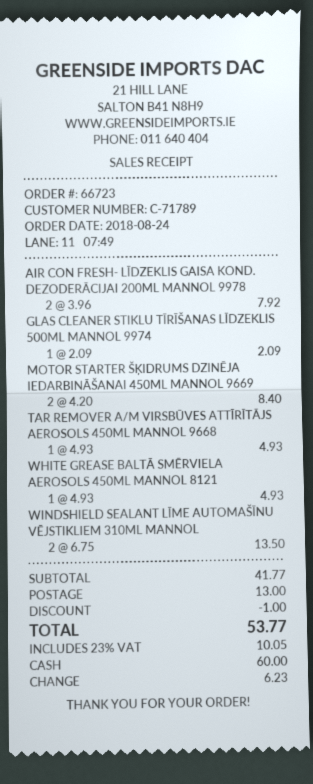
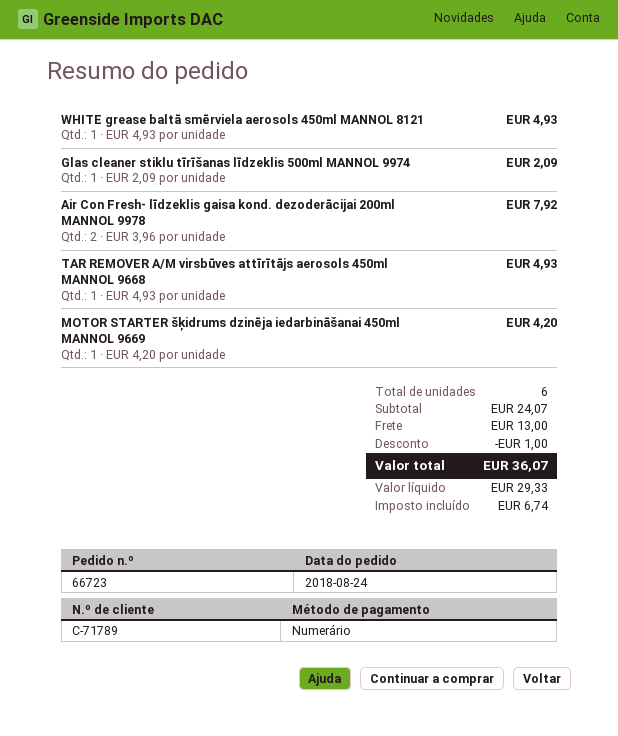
MOTOR STARTER ŠĶIDRUMS DZINĒJA IEDARBINĀŠANAI 450ML MANNOL 9669: 2 x 4.20 = 8.40 -> 1 x 4.20 = 4.20
WINDSHIELD SEALANT LĪME AUTOMAŠĪNU VĒJSTIKLIEM 310ML MANNOL: 2 x 6.75 = 13.50 -> none
subtotal: 41.77 -> 24.07
tax: 10.05 -> 6.74
total: 53.77 -> 36.07

